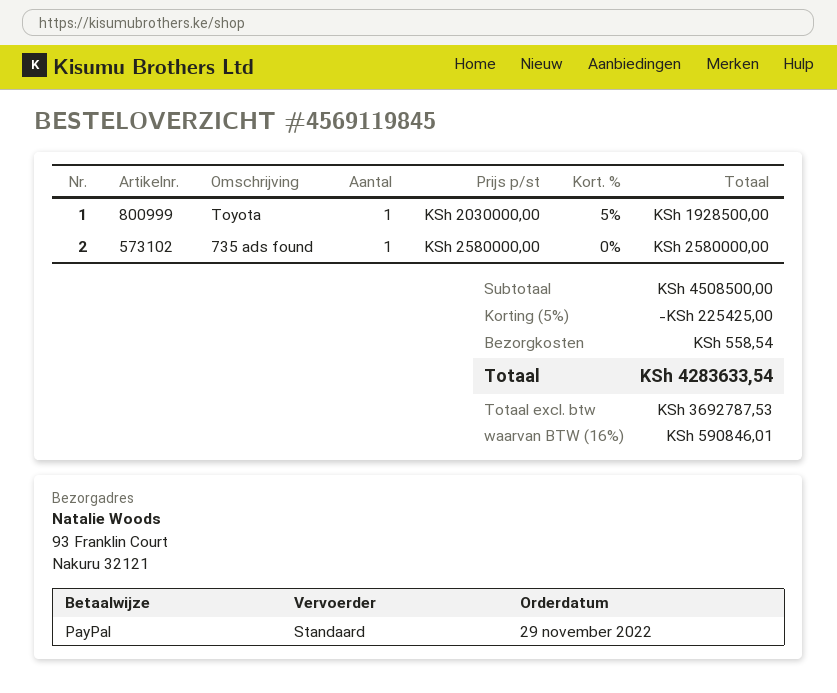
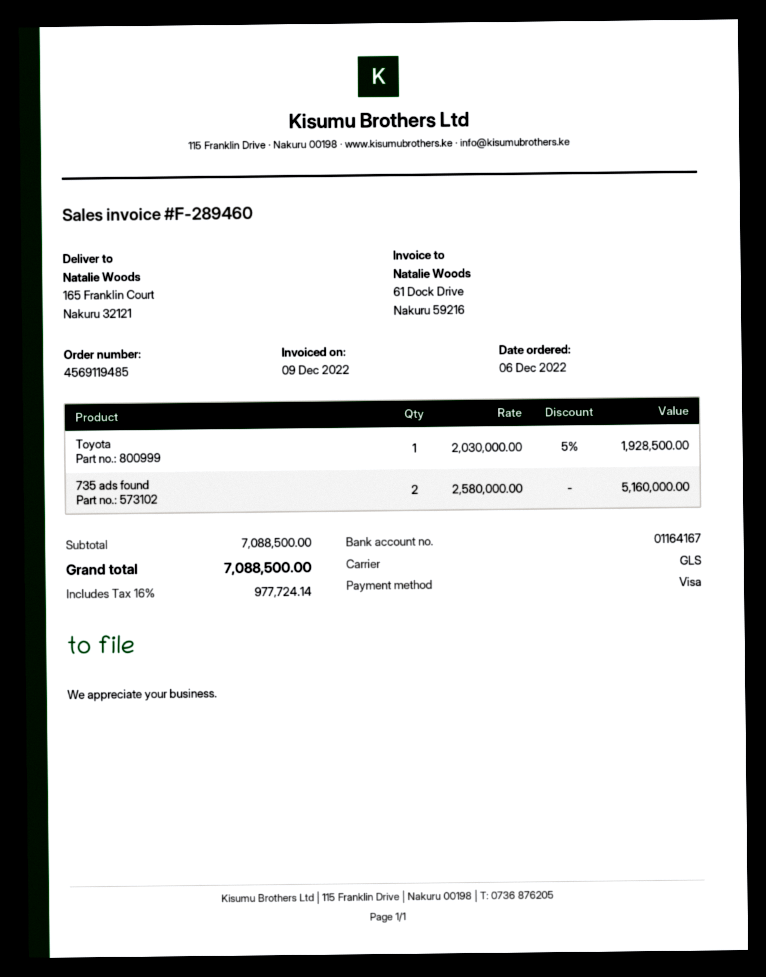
order number: 4569119845 -> 4569119485
order date: 2022-11-29 -> 2022-12-06
payment method: PayPal -> Visa
shipping method: standard -> GLS
ship to: 93 Franklin Court, Nakuru 32121 -> 165 Franklin Court, Nakuru 32121
735 ads found: 1 x 2580000.00 = 2580000.00 -> 2 x 2580000.00 = 5160000.00
subtotal: 4508500.00 -> 7088500.00
discount: 5% = 225425.00 -> none
shipping: 558.54 -> none
tax: 16% = 590846.01 -> 16% = 977724.14
total: 4283633.54 -> 7088500.00

